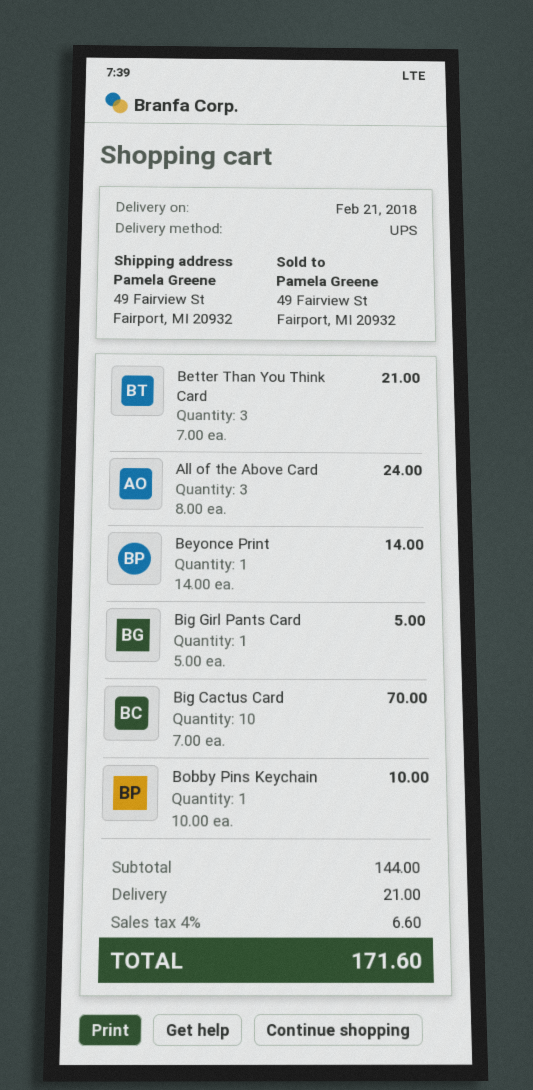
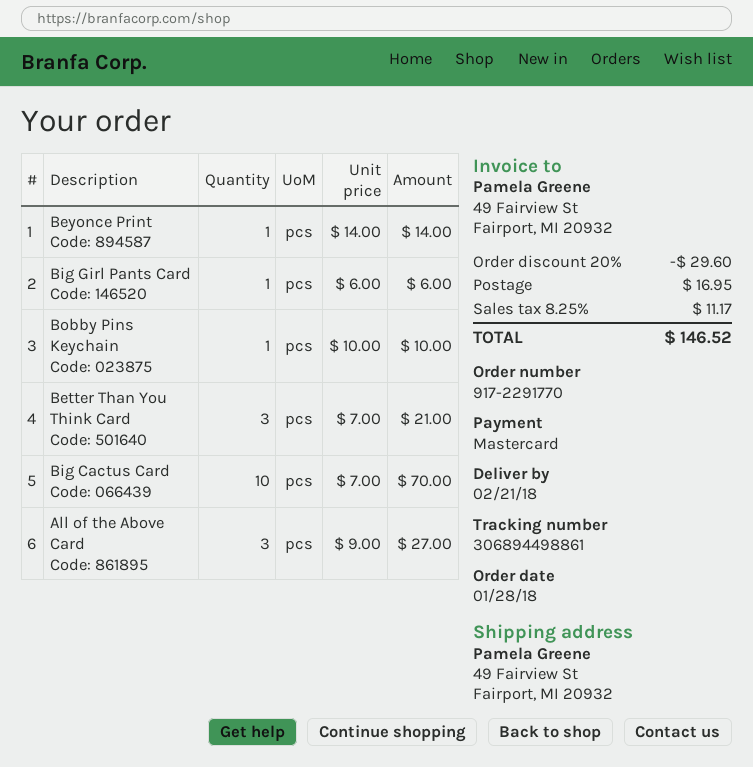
All of the Above Card: 3 x 8.00 = 24.00 -> 3 x 9.00 = 27.00
Big Girl Pants Card: 1 x 5.00 = 5.00 -> 1 x 6.00 = 6.00
discount: none -> 20% = 29.60
shipping: 21.00 -> 16.95
tax: 4% = 6.60 -> 8.25% = 11.17
total: 171.60 -> 146.52

